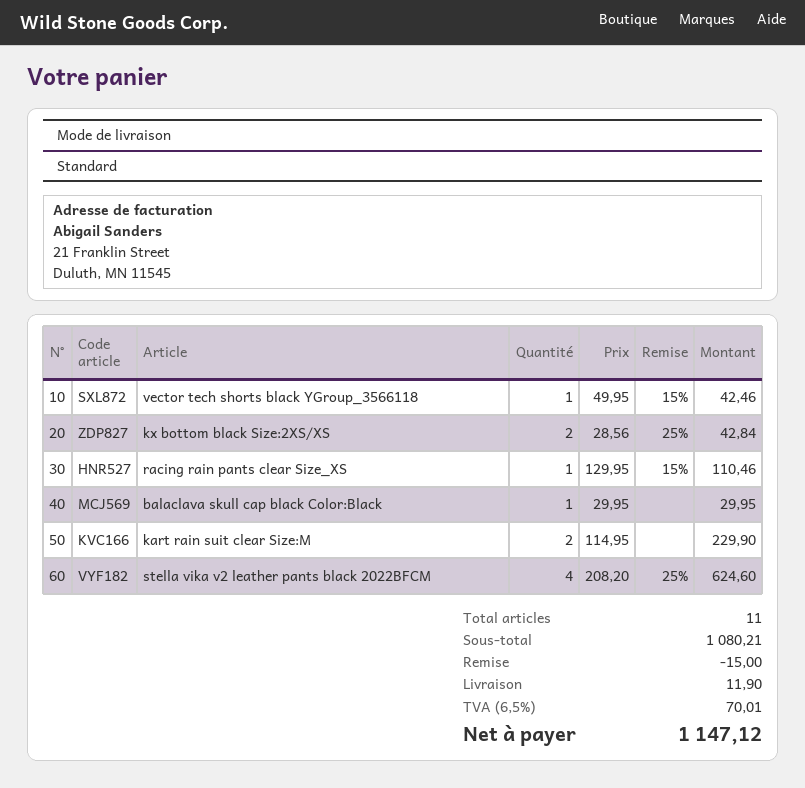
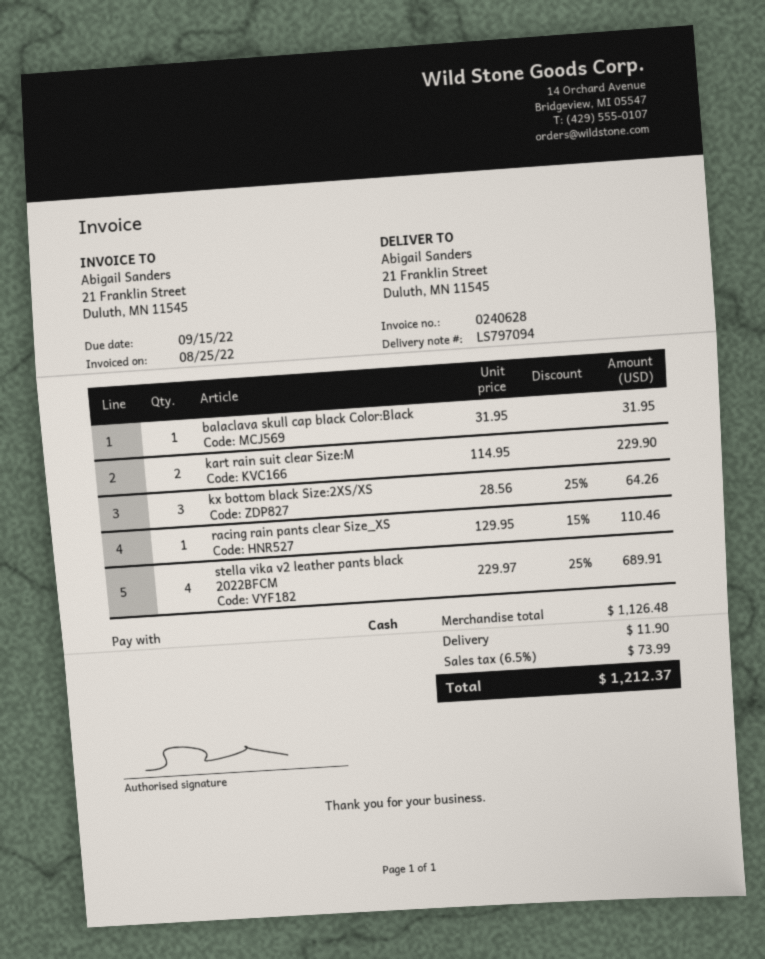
vector tech shorts black YGroup_3566118: 1 x 49.95 - 15% = 42.46 -> none
kx bottom black Size:2XS/XS: 2 x 28.56 - 25% = 42.84 -> 3 x 28.56 - 25% = 64.26
balaclava skull cap black Color:Black: 1 x 29.95 = 29.95 -> 1 x 31.95 = 31.95
stella vika v2 leather pants black 2022BFCM: 4 x 208.20 - 25% = 624.60 -> 4 x 229.97 - 25% = 689.91
subtotal: 1080.21 -> 1126.48
discount: 15.00 -> none
tax: 6.5% = 70.01 -> 6.5% = 73.99
total: 1147.12 -> 1212.37

